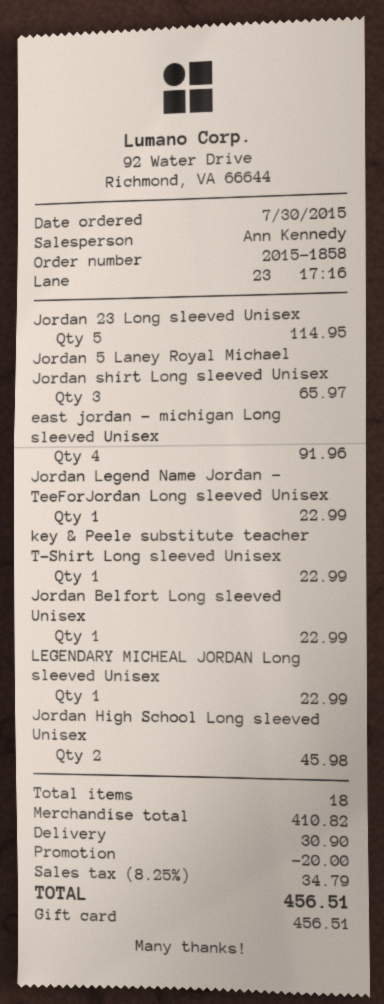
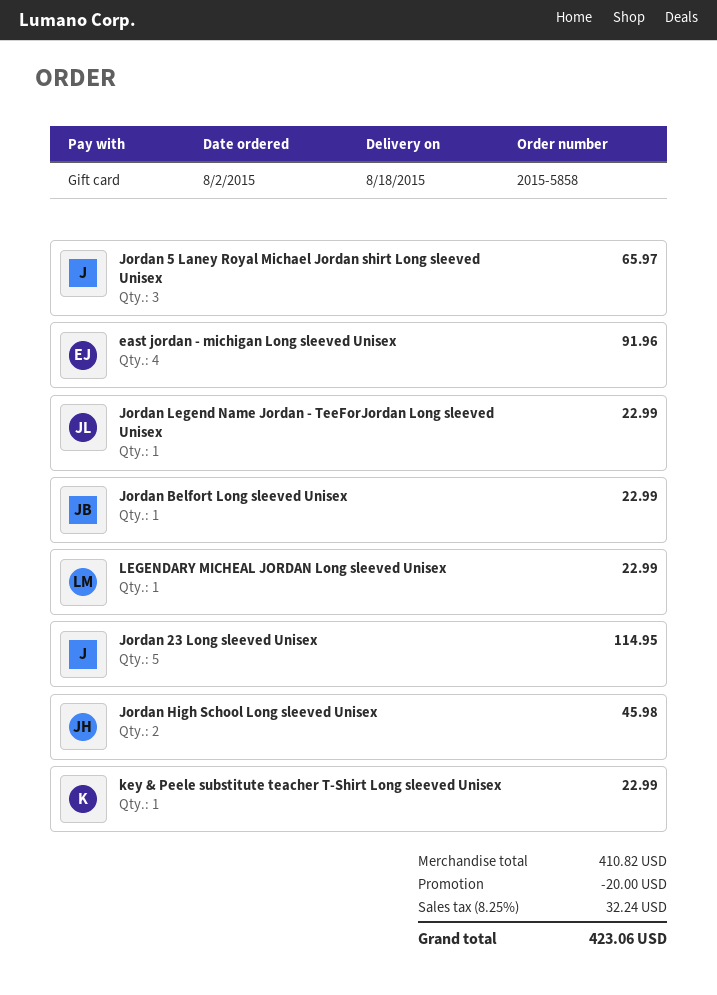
order number: 2015-1858 -> 2015-5858
order date: 2015-07-30 -> 2015-08-02
shipping: 30.90 -> none
tax: 8.25% = 34.79 -> 8.25% = 32.24
total: 456.51 -> 423.06

